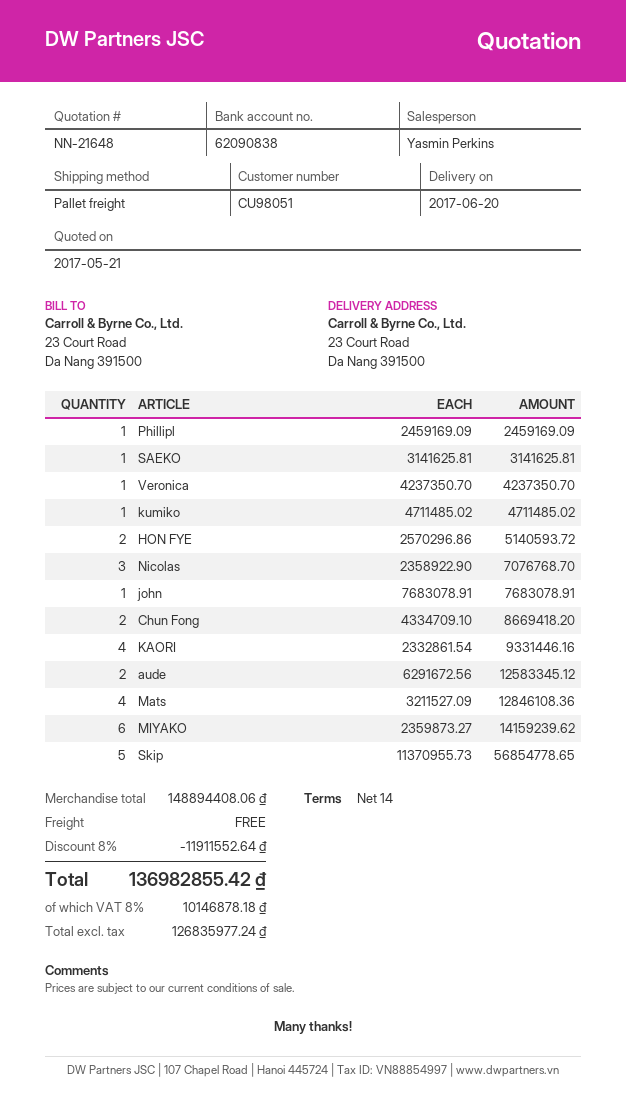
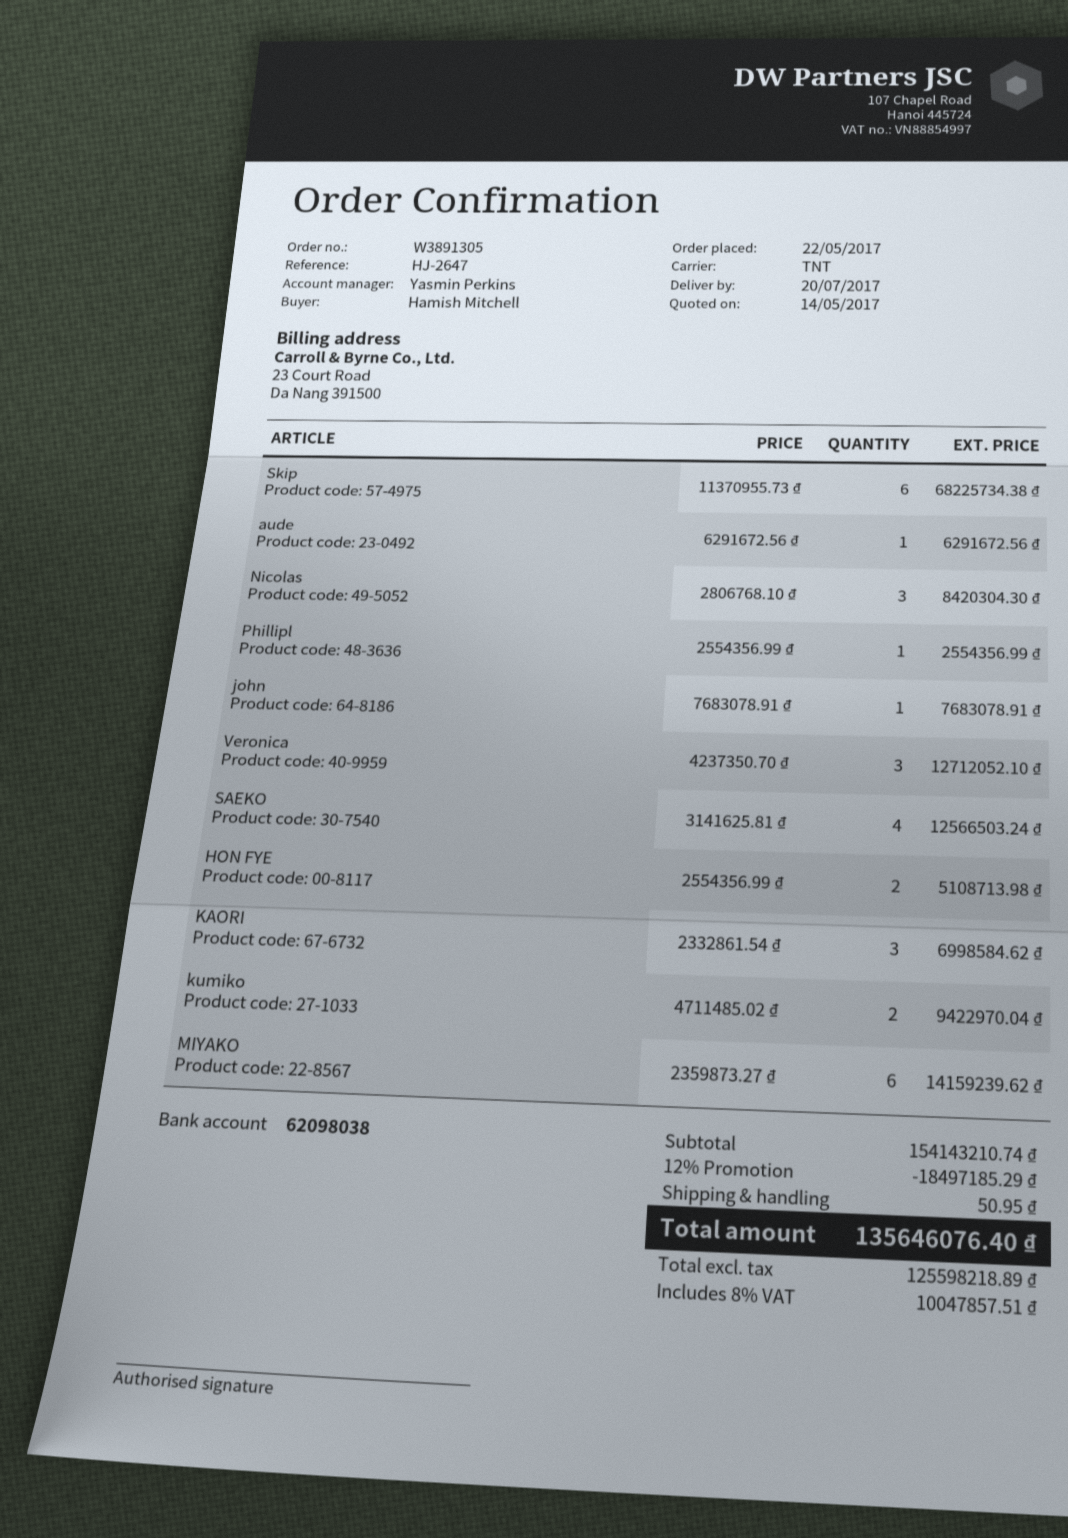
quote date: 2017-05-21 -> 2017-05-14
delivery date: 2017-06-20 -> 2017-07-20
bank account: 62090838 -> 62098038
shipping method: pallet freight -> TNT
Phillipl: 1 x 2459169.09 = 2459169.09 -> 1 x 2554356.99 = 2554356.99
SAEKO: 1 x 3141625.81 = 3141625.81 -> 4 x 3141625.81 = 12566503.24
Veronica: 1 x 4237350.70 = 4237350.70 -> 3 x 4237350.70 = 12712052.10
kumiko: 1 x 4711485.02 = 4711485.02 -> 2 x 4711485.02 = 9422970.04
HON FYE: 2 x 2570296.86 = 5140593.72 -> 2 x 2554356.99 = 5108713.98
Nicolas: 3 x 2358922.90 = 7076768.70 -> 3 x 2806768.10 = 8420304.30
Chun Fong: 2 x 4334709.10 = 8669418.20 -> none
KAORI: 4 x 2332861.54 = 9331446.16 -> 3 x 2332861.54 = 6998584.62
aude: 2 x 6291672.56 = 12583345.12 -> 1 x 6291672.56 = 6291672.56
Mats: 4 x 3211527.09 = 12846108.36 -> none
Skip: 5 x 11370955.73 = 56854778.65 -> 6 x 11370955.73 = 68225734.38
subtotal: 148894408.06 -> 154143210.74
discount: 8% = 11911552.64 -> 12% = 18497185.29
shipping: 0.00 -> 50.95
net: 126835977.24 -> 125598218.89
tax: 8% = 10146878.18 -> 8% = 10047857.51
total: 136982855.42 -> 135646076.40

